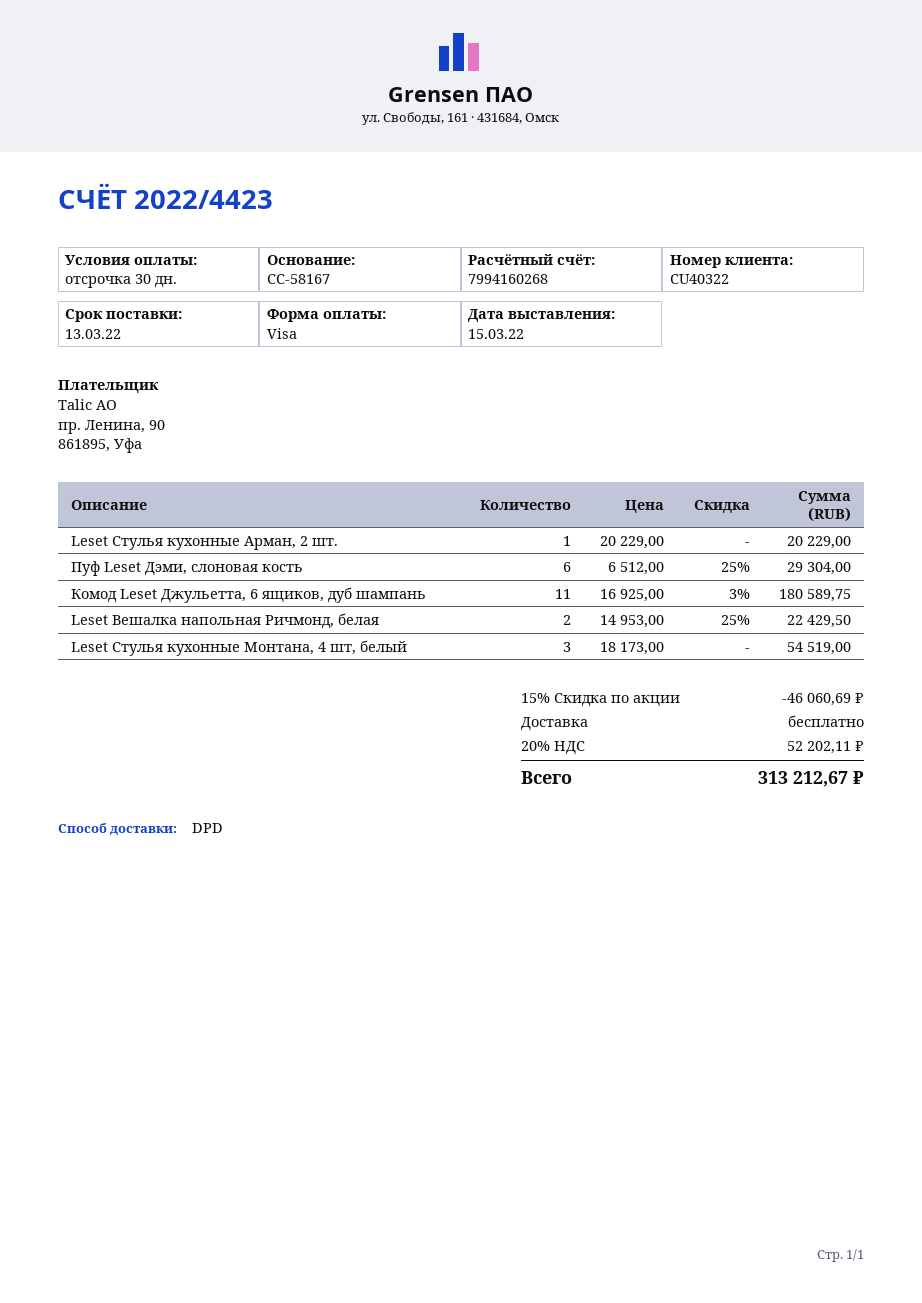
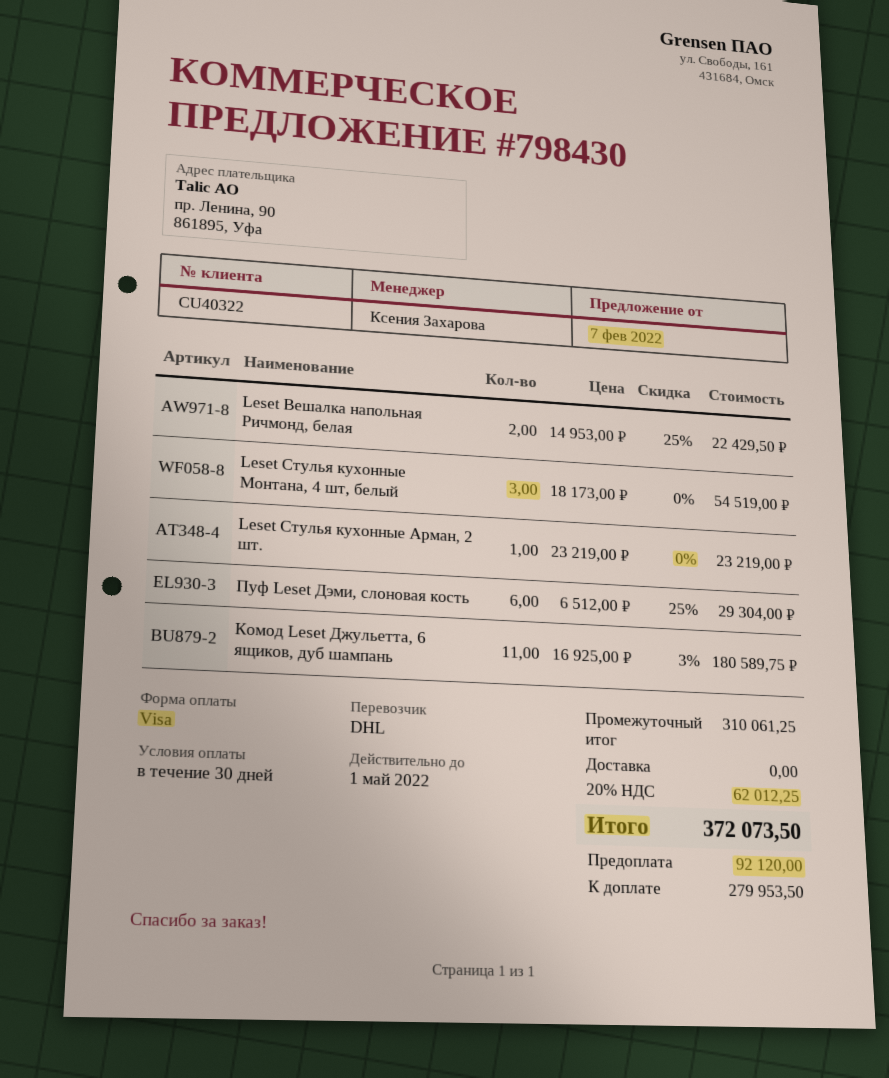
shipping method: DPD -> DHL
Leset Стулья кухонные Арман, 2 шт.: 1 x 20229.00 = 20229.00 -> 1 x 23219.00 = 23219.00
discount: 15% = 46060.69 -> none
tax: 20% = 52202.11 -> 20% = 62012.25
total: 313212.67 -> 372073.50

